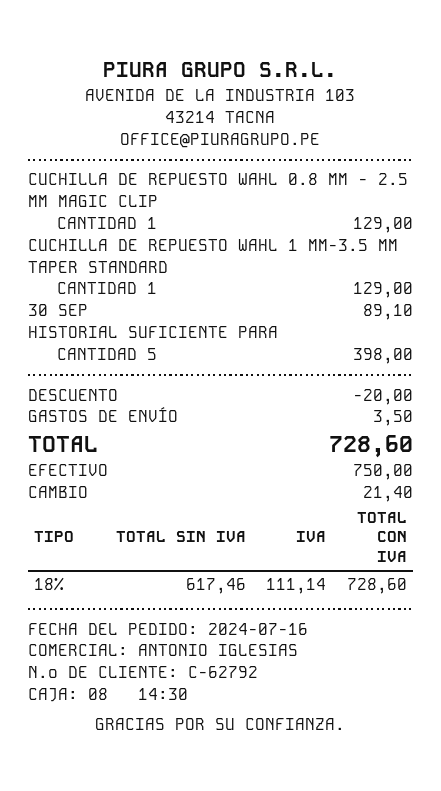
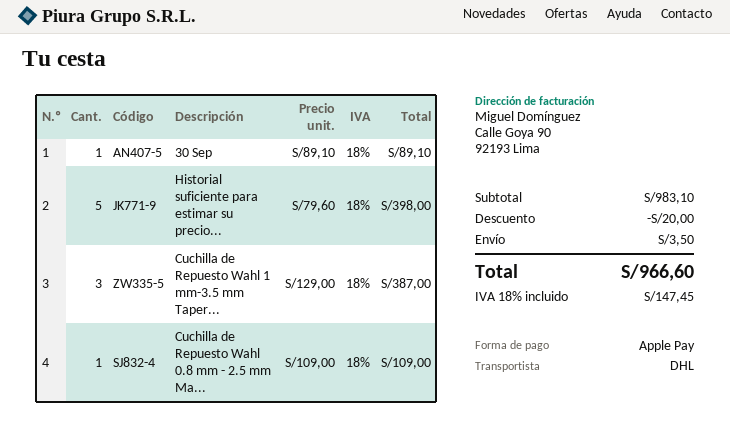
payment method: cash -> Apple Pay
CUCHILLA DE REPUESTO WAHL 0.8 MM - 2.5 MM MAGIC CLIP: 1 for 129.00 -> 1 for 109.00
CUCHILLA DE REPUESTO WAHL 1 MM-3.5 MM TAPER STANDARD: 1 for 129.00 -> 3 for 387.00
tax: 18% = 111.14 -> 18% = 147.45
total: 728.60 -> 966.60

